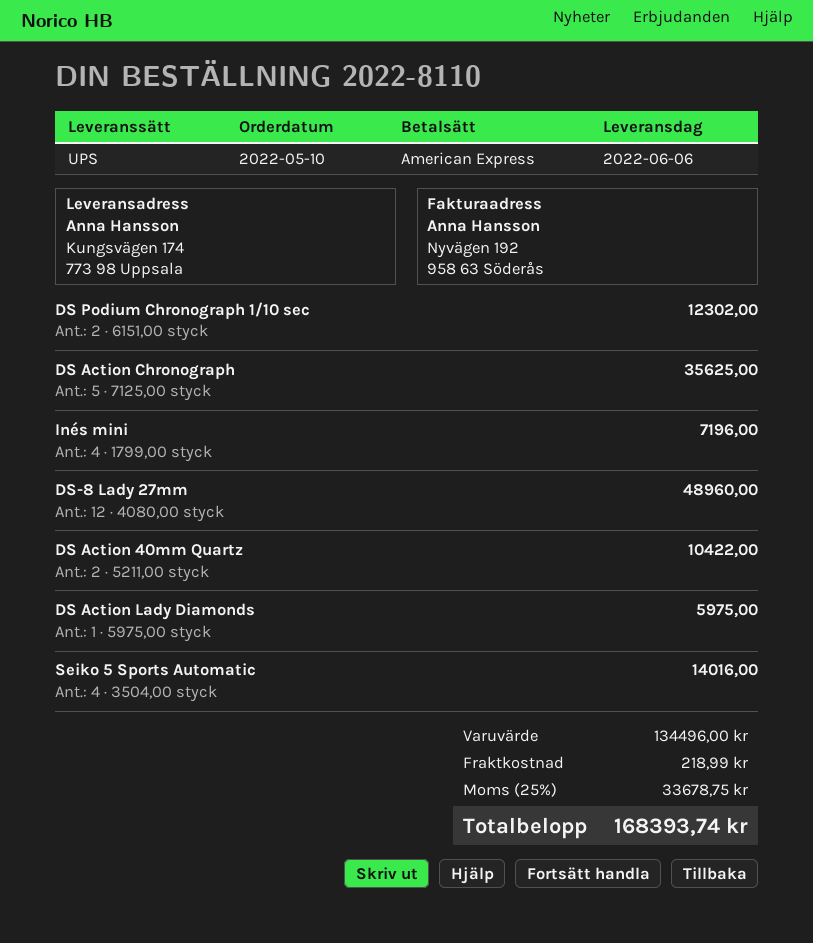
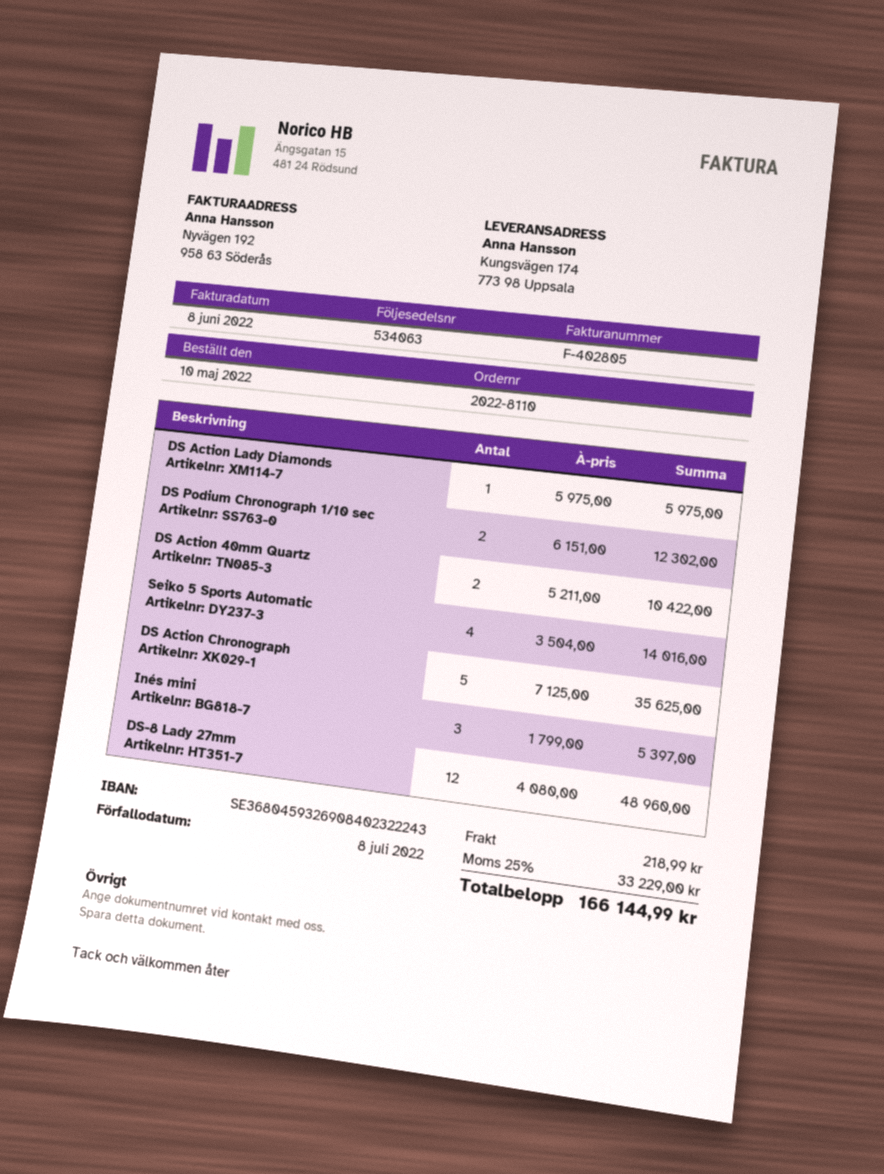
Inés mini: 4 x 1799.00 = 7196.00 -> 3 x 1799.00 = 5397.00
tax: 25% = 33678.75 -> 25% = 33229.00
total: 168393.74 -> 166144.99

